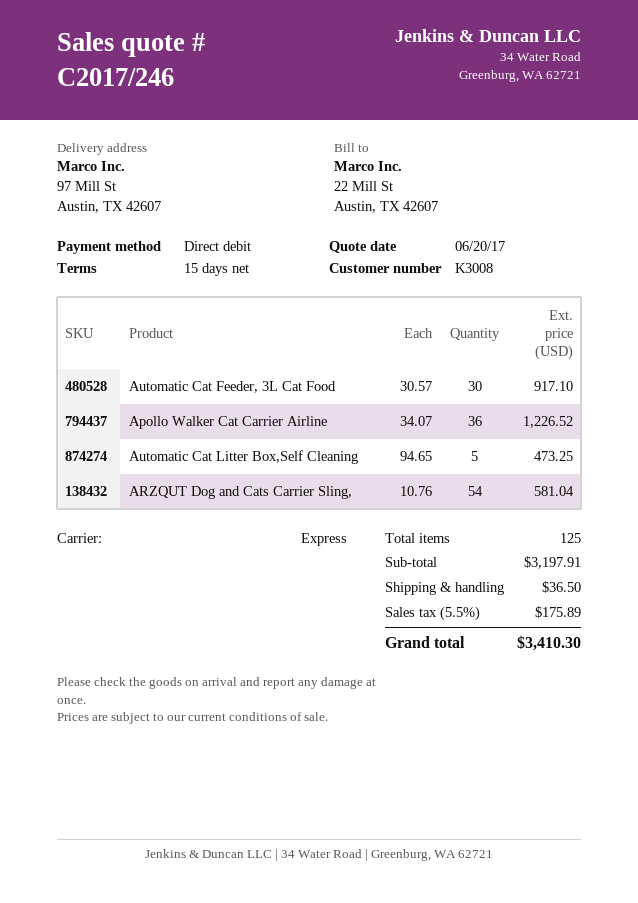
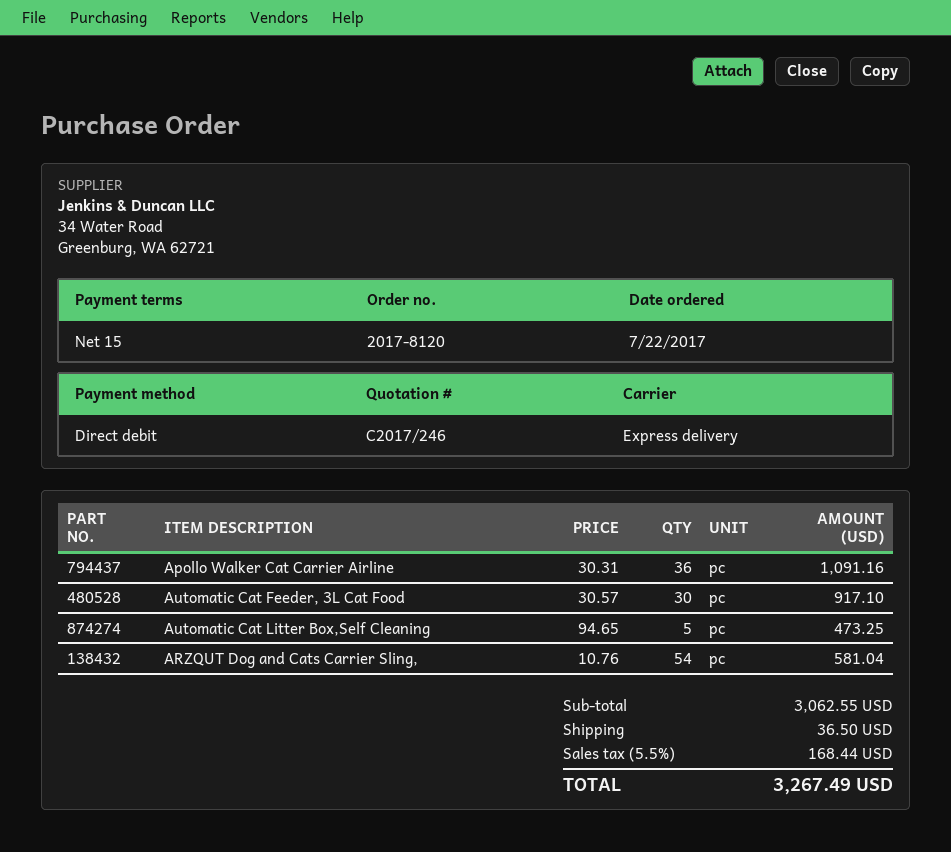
Apollo Walker Cat Carrier Airline: 36 x 34.07 = 1226.52 -> 36 x 30.31 = 1091.16
subtotal: 3197.91 -> 3062.55
tax: 5.5% = 175.89 -> 5.5% = 168.44
total: 3410.30 -> 3267.49

